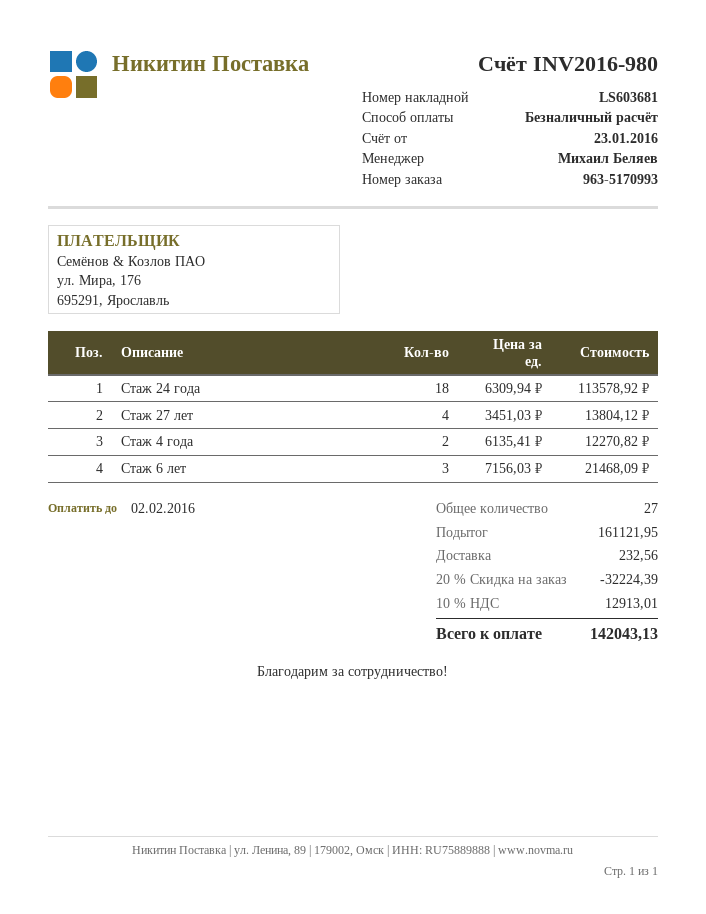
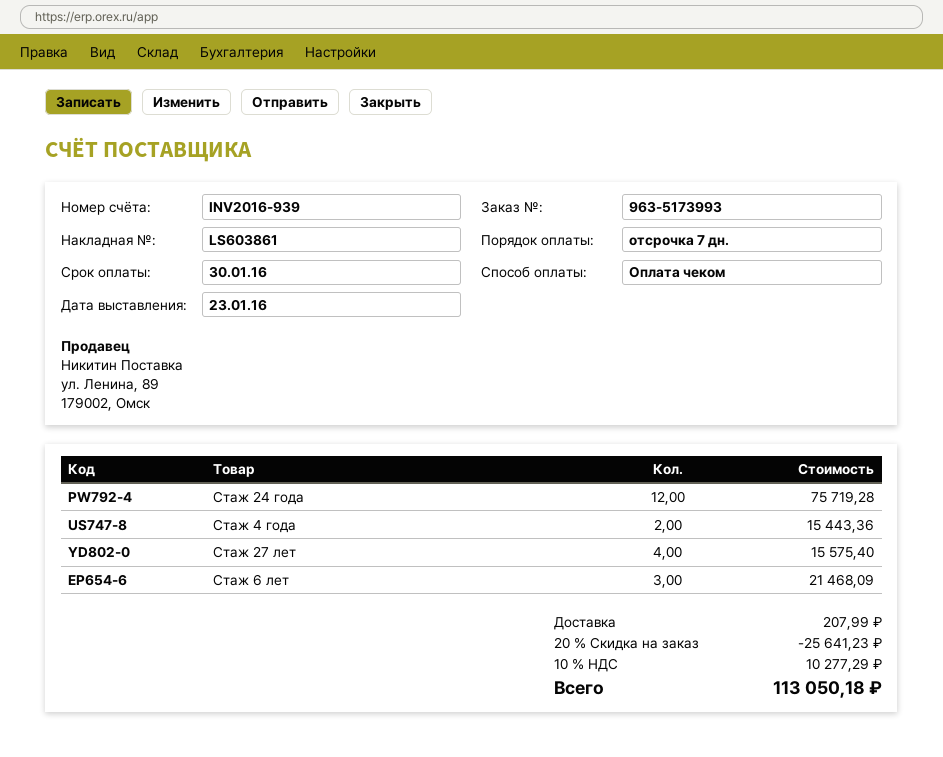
order number: 963-5170993 -> 963-5173993
delivery note number: LS603681 -> LS603861
invoice number: INV2016-980 -> INV2016-939
due date: 2016-02-02 -> 2016-01-30
payment method: bank transfer -> cheque
Стаж 24 года: 18 for 113578.92 -> 12 for 75719.28
Стаж 27 лет: 4 for 13804.12 -> 4 for 15575.40
Стаж 4 года: 2 for 12270.82 -> 2 for 15443.36
discount: 20% = 32224.39 -> 20% = 25641.23
shipping: 232.56 -> 207.99
tax: 10% = 12913.01 -> 10% = 10277.29
total: 142043.13 -> 113050.18

